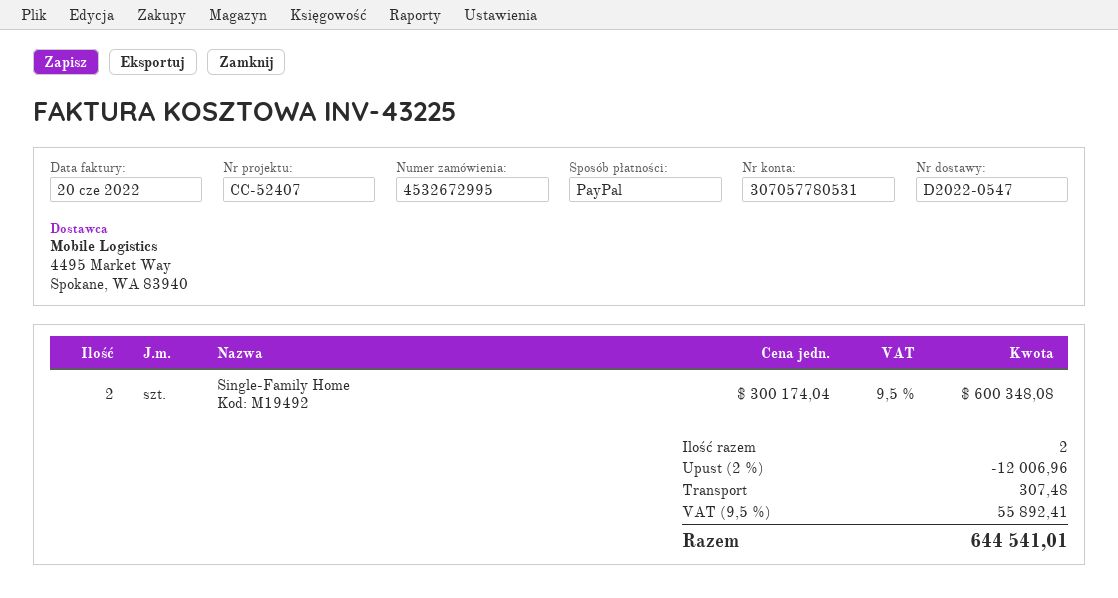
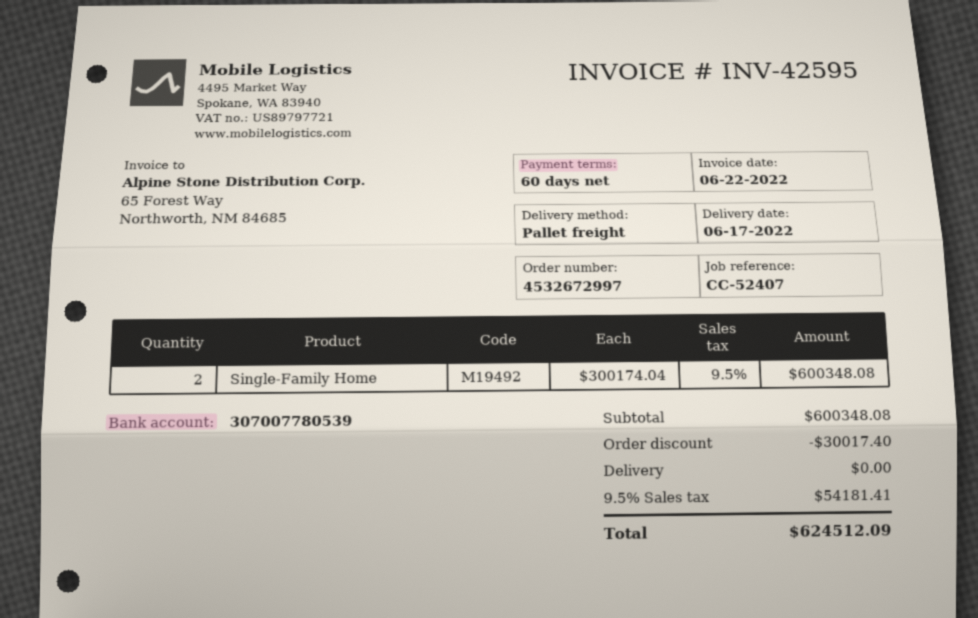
order number: 4532672995 -> 4532672997
invoice number: INV-43225 -> INV-42595
invoice date: 2022-06-20 -> 2022-06-22
bank account: 307057780531 -> 307007780539
discount: 12006.96 -> 30017.40
shipping: 307.48 -> 0.00
tax: 9.5% = 55892.41 -> 9.5% = 54181.41
total: 644541.01 -> 624512.09

